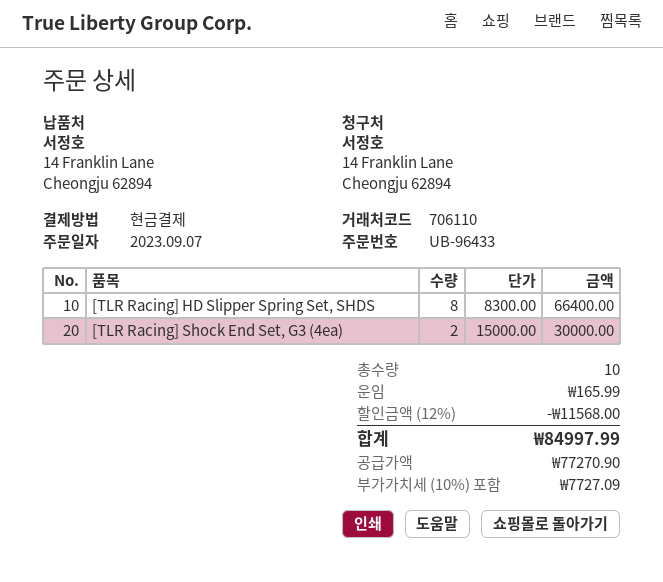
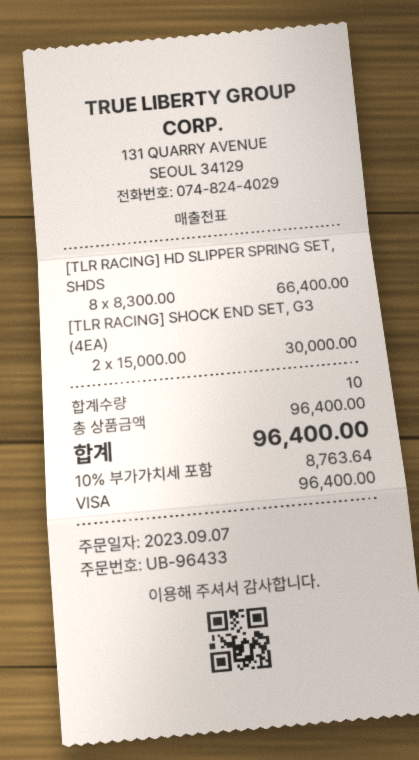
payment method: cash -> Visa
discount: 12% = 11568.00 -> none
shipping: 165.99 -> none
tax: 10% = 7727.09 -> 10% = 8763.64
total: 84997.99 -> 96400.00

